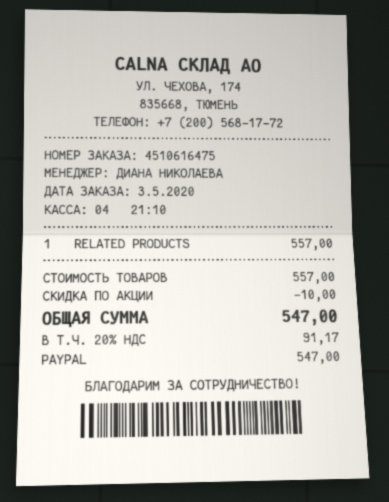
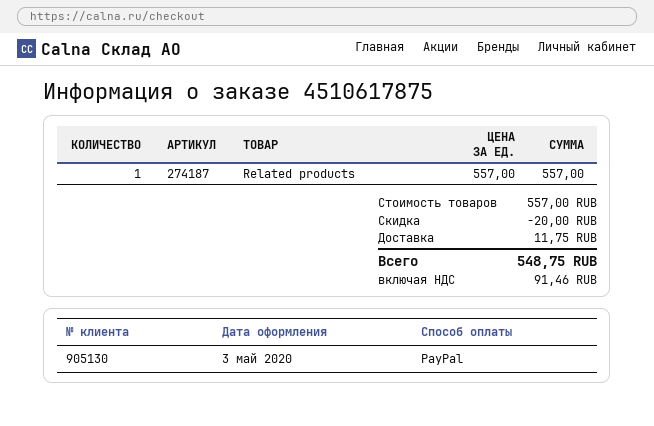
order number: 4510616475 -> 4510617875
discount: 10.00 -> 20.00
shipping: none -> 11.75
tax: 91.17 -> 91.46
total: 547.00 -> 548.75

